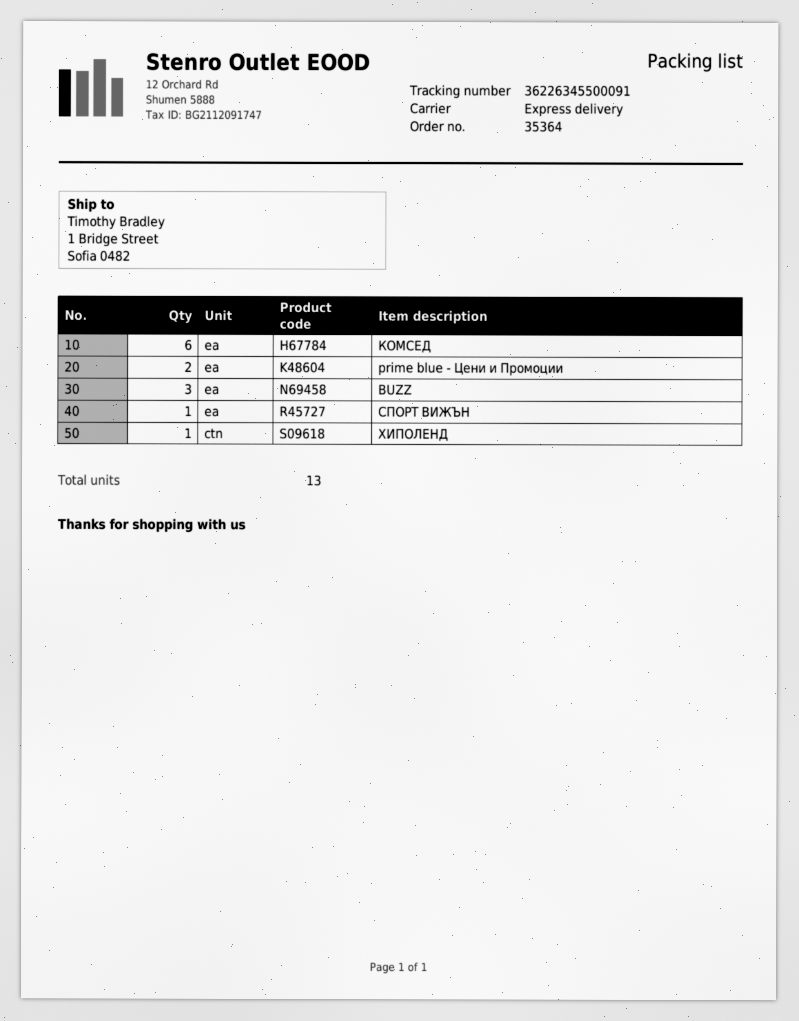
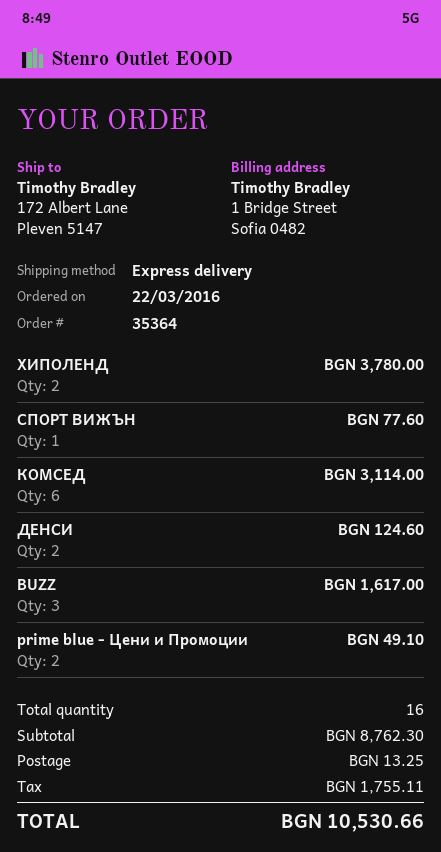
ship to: 1 Bridge Street, Sofia 0482 -> 172 Albert Lane, Pleven 5147
ХИПОЛЕНД: 1 -> 2
ДЕНСИ: none -> 2
total quantity: 13 -> 16

